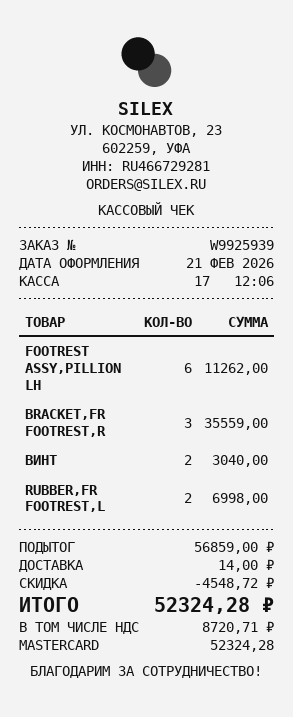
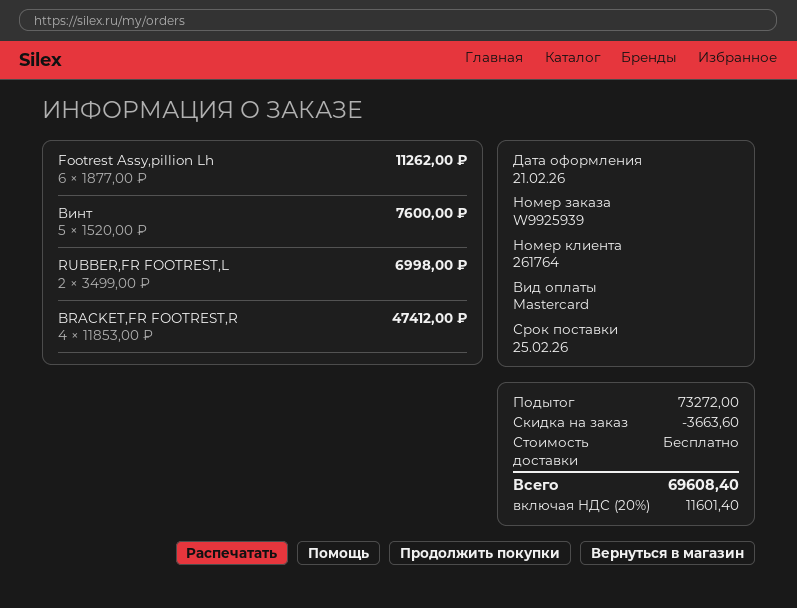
BRACKET,FR FOOTREST,R: 3 for 35559.00 -> 4 for 47412.00
ВИНТ: 2 for 3040.00 -> 5 for 7600.00
subtotal: 56859.00 -> 73272.00
discount: 4548.72 -> 3663.60
shipping: 14.00 -> 0.00
tax: 8720.71 -> 11601.40
total: 52324.28 -> 69608.40

